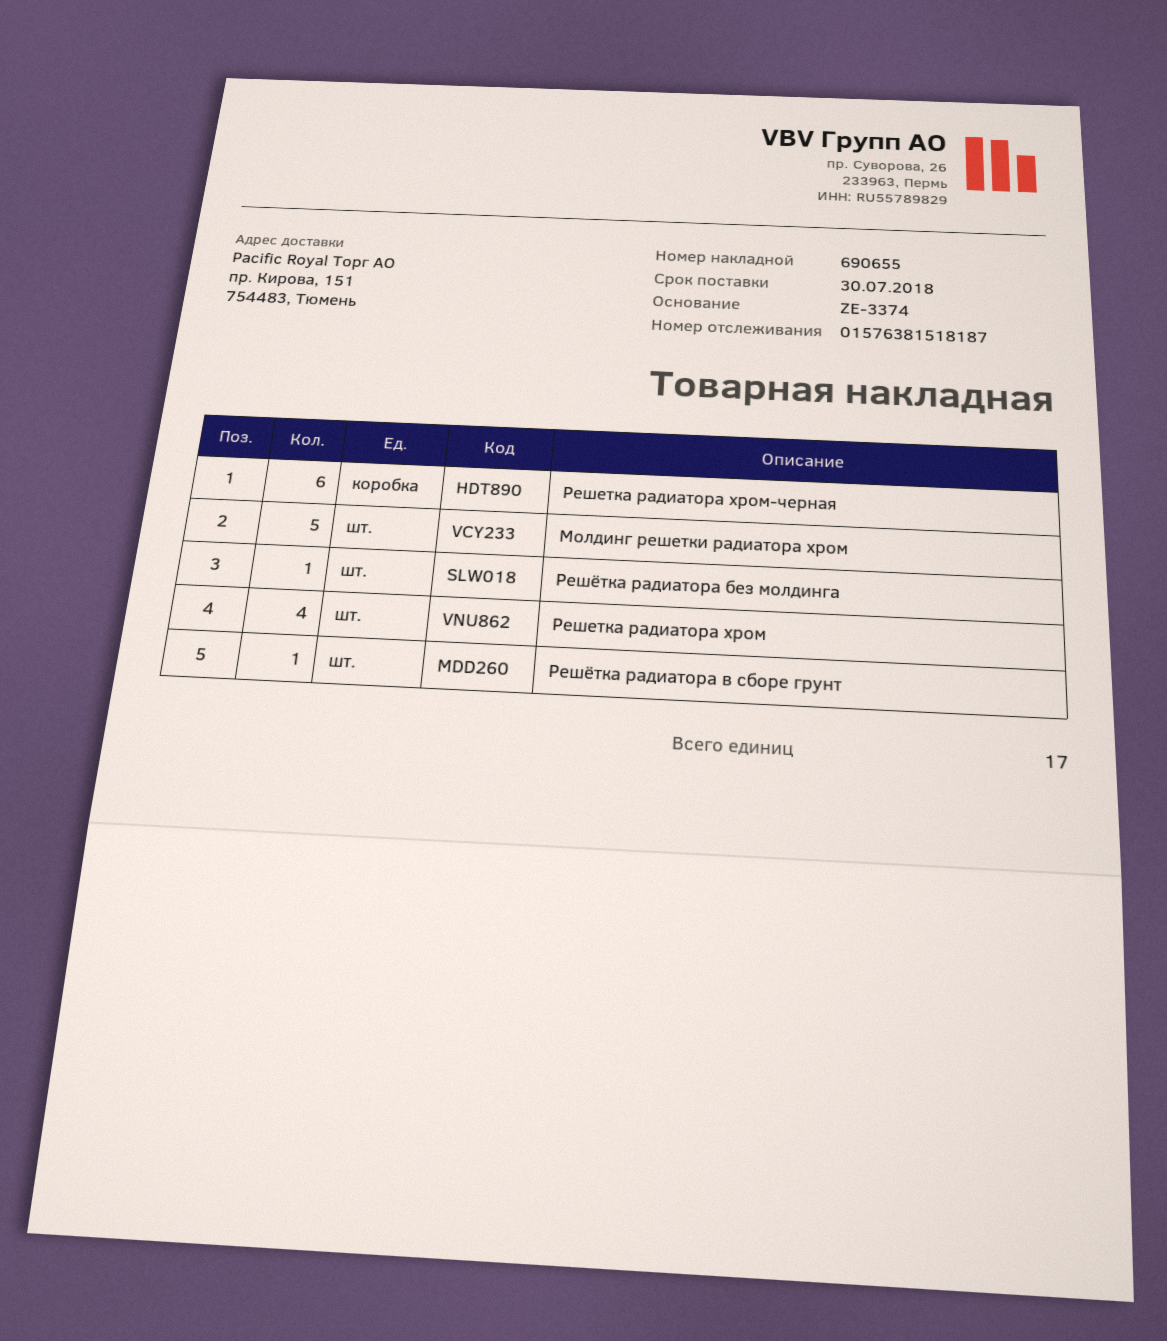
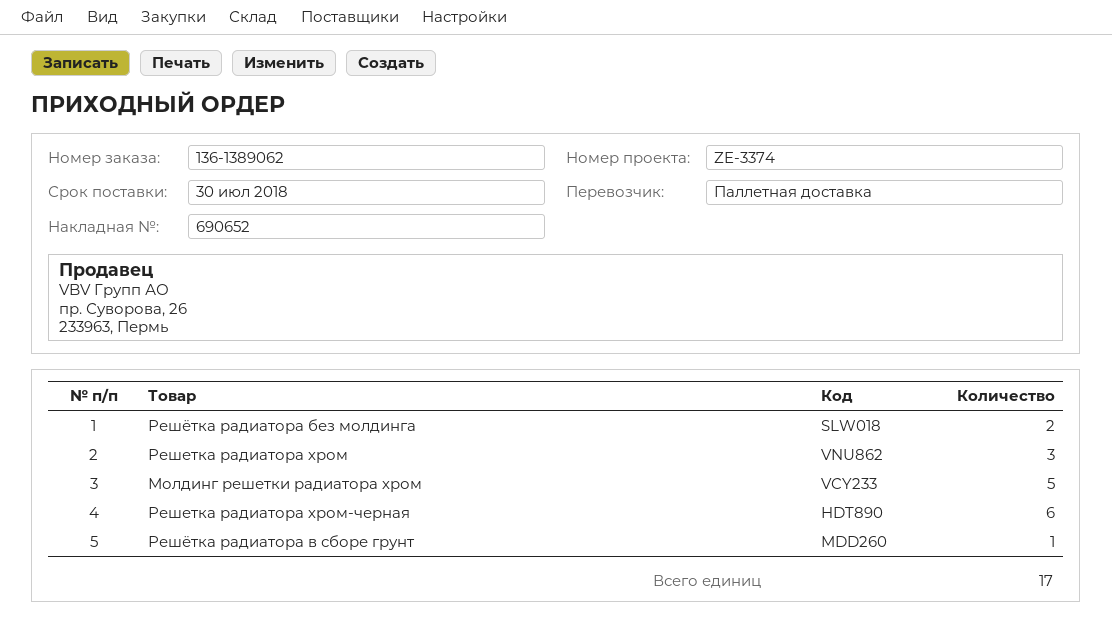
delivery note number: 690655 -> 690652
Решётка радиатора без молдинга: 1 -> 2
Решетка радиатора хром: 4 -> 3

